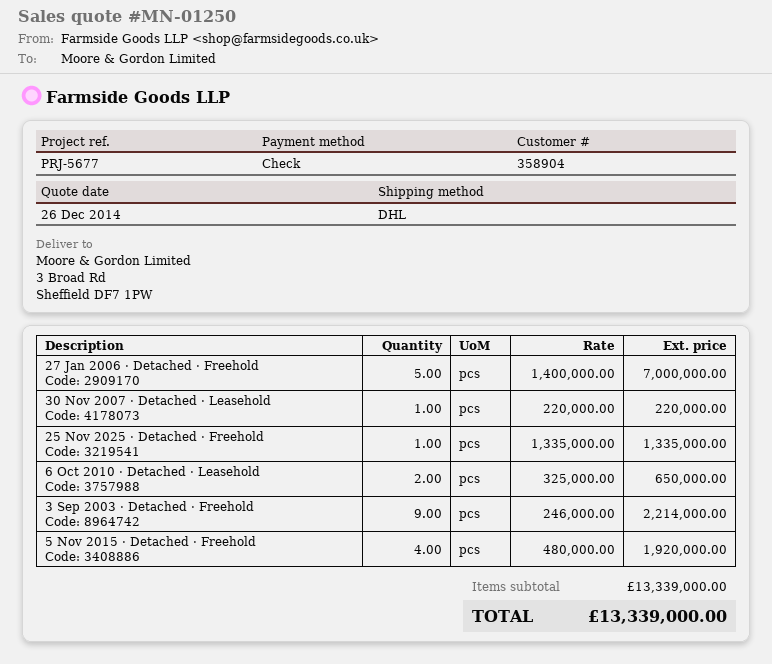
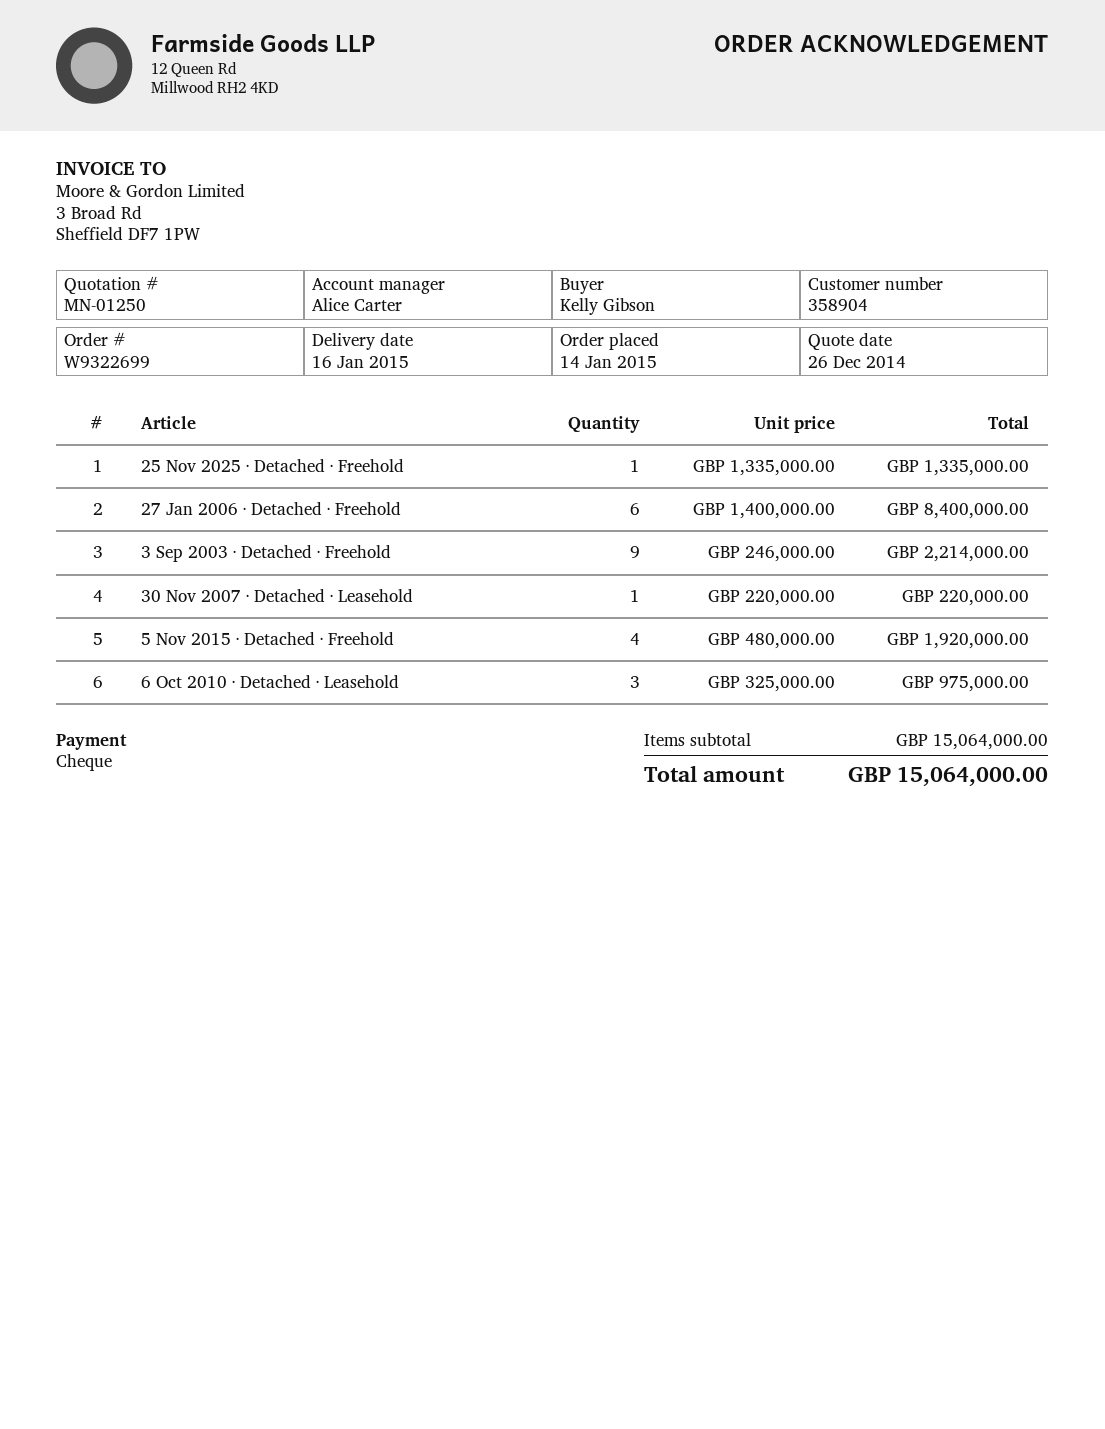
27 Jan 2006 · Detached · Freehold: 5 x 1400000.00 = 7000000.00 -> 6 x 1400000.00 = 8400000.00
6 Oct 2010 · Detached · Leasehold: 2 x 325000.00 = 650000.00 -> 3 x 325000.00 = 975000.00
subtotal: 13339000.00 -> 15064000.00
total: 13339000.00 -> 15064000.00

